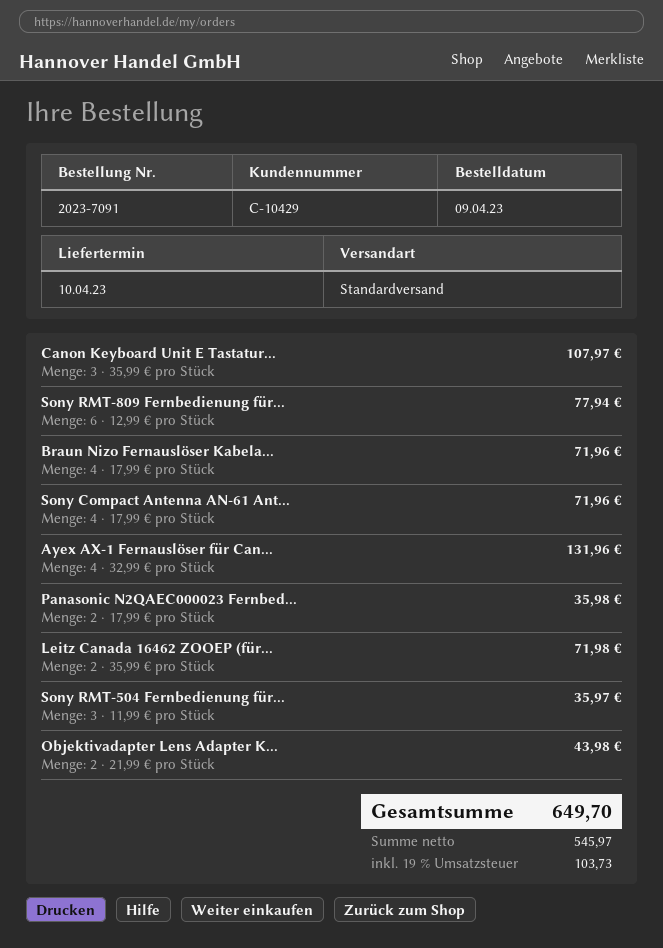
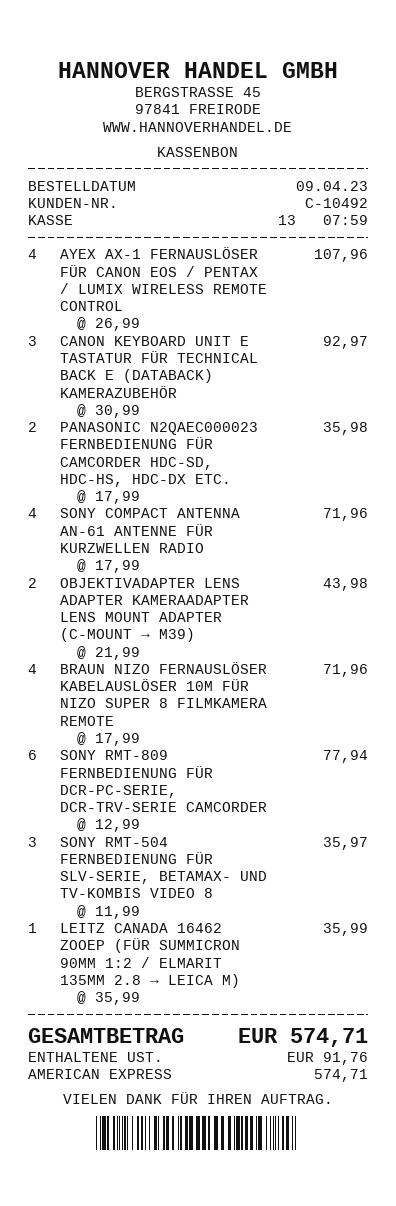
customer number: C-10429 -> C-10492
Canon Keyboard Unit E Tastatur...: 3 x 35.99 = 107.97 -> 3 x 30.99 = 92.97
Ayex AX-1 Fernauslöser für Can...: 4 x 32.99 = 131.96 -> 4 x 26.99 = 107.96
Leitz Canada 16462 ZOOEP (für...: 2 x 35.99 = 71.98 -> 1 x 35.99 = 35.99
tax: 103.73 -> 91.76
total: 649.70 -> 574.71

